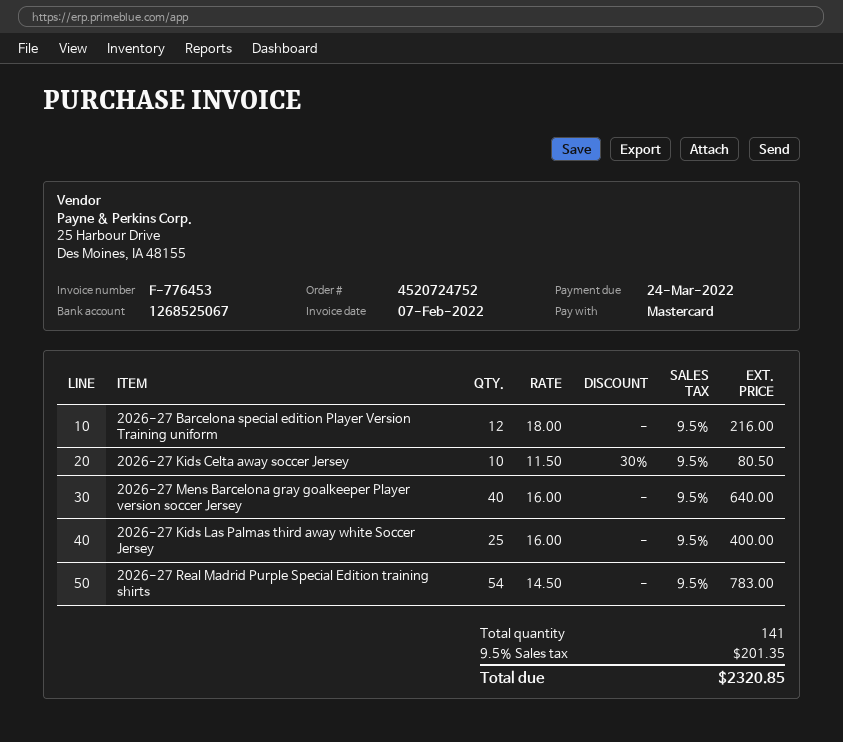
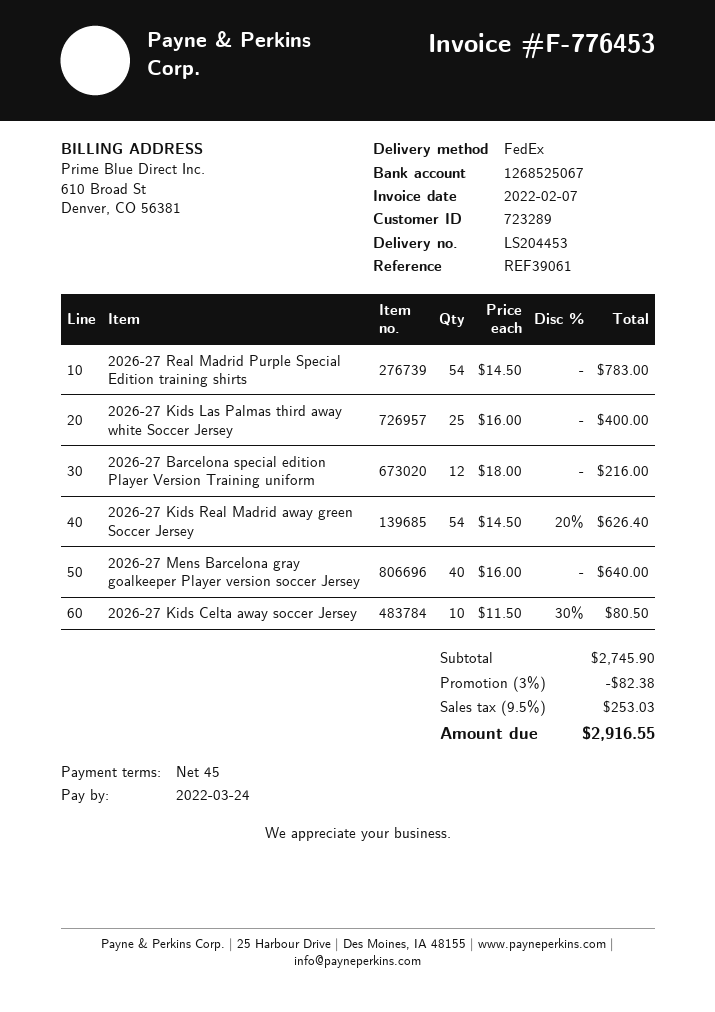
2026-27 Kids Real Madrid away green Soccer Jersey: none -> 54 x 14.50 - 20% = 626.40
discount: none -> 3% = 82.38
tax: 9.5% = 201.35 -> 9.5% = 253.03
total: 2320.85 -> 2916.55

